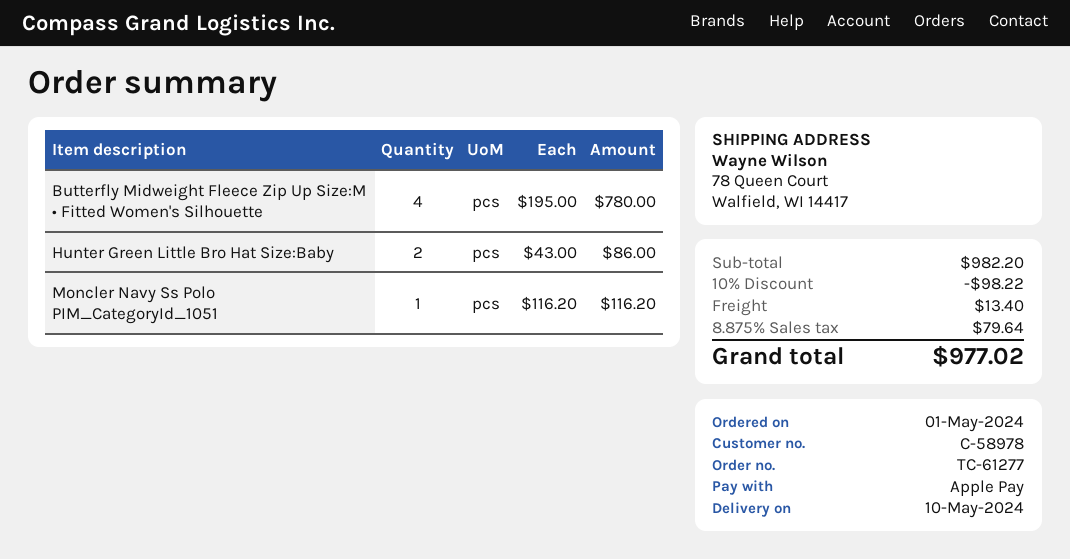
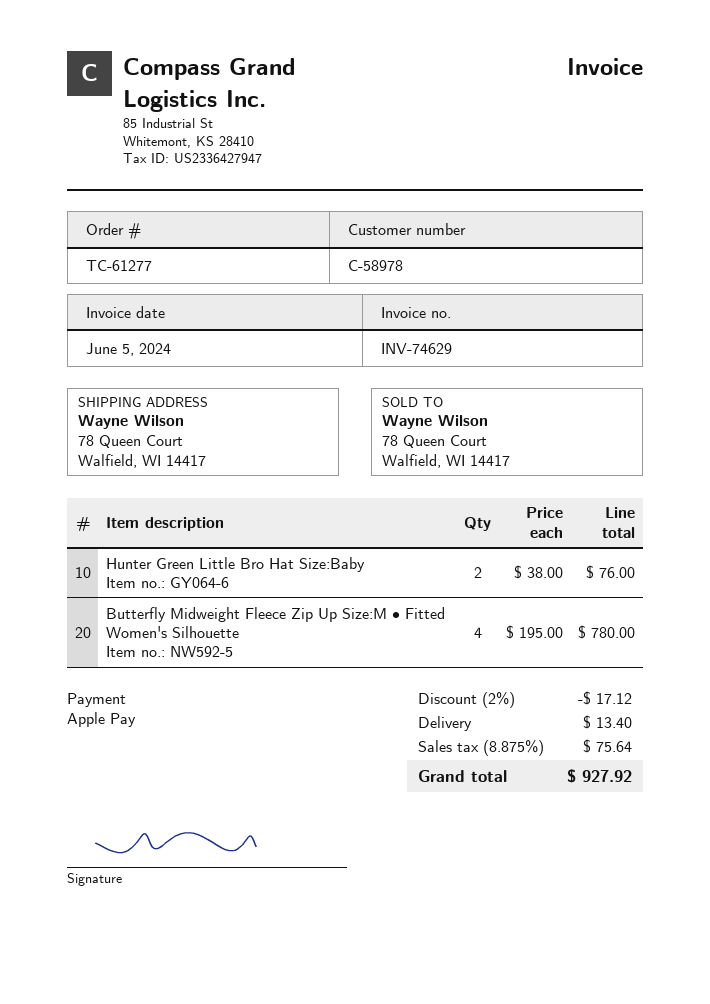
Hunter Green Little Bro Hat Size:Baby: 2 x 43.00 = 86.00 -> 2 x 38.00 = 76.00
Moncler Navy Ss Polo PIM_CategoryId_1051: 1 x 116.20 = 116.20 -> none
discount: 10% = 98.22 -> 2% = 17.12
tax: 8.875% = 79.64 -> 8.875% = 75.64
total: 977.02 -> 927.92

